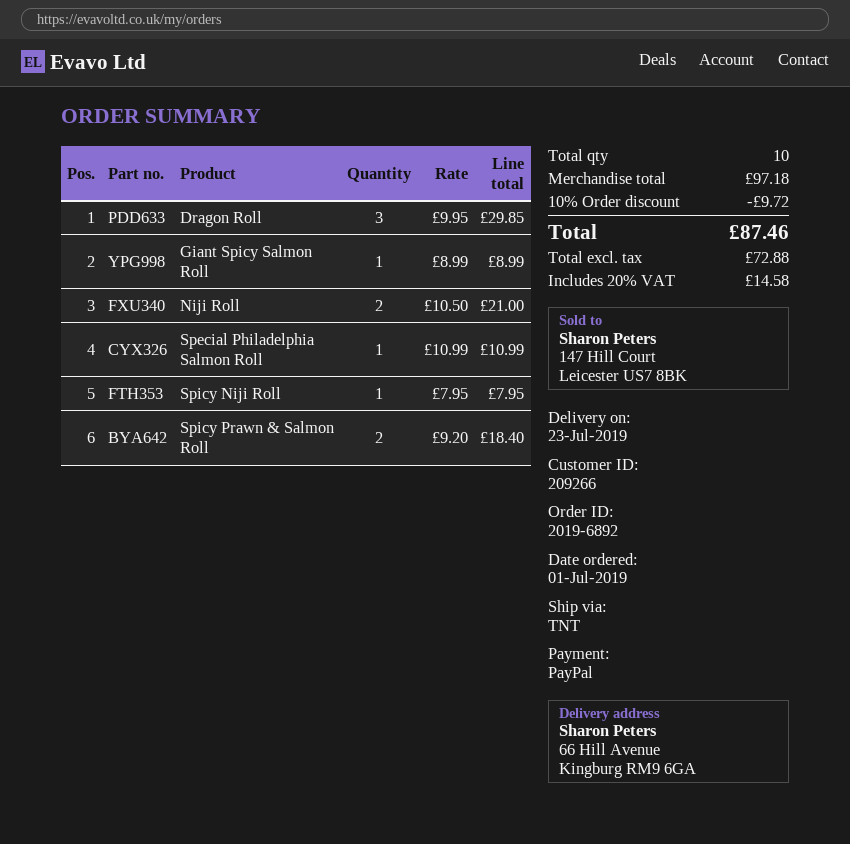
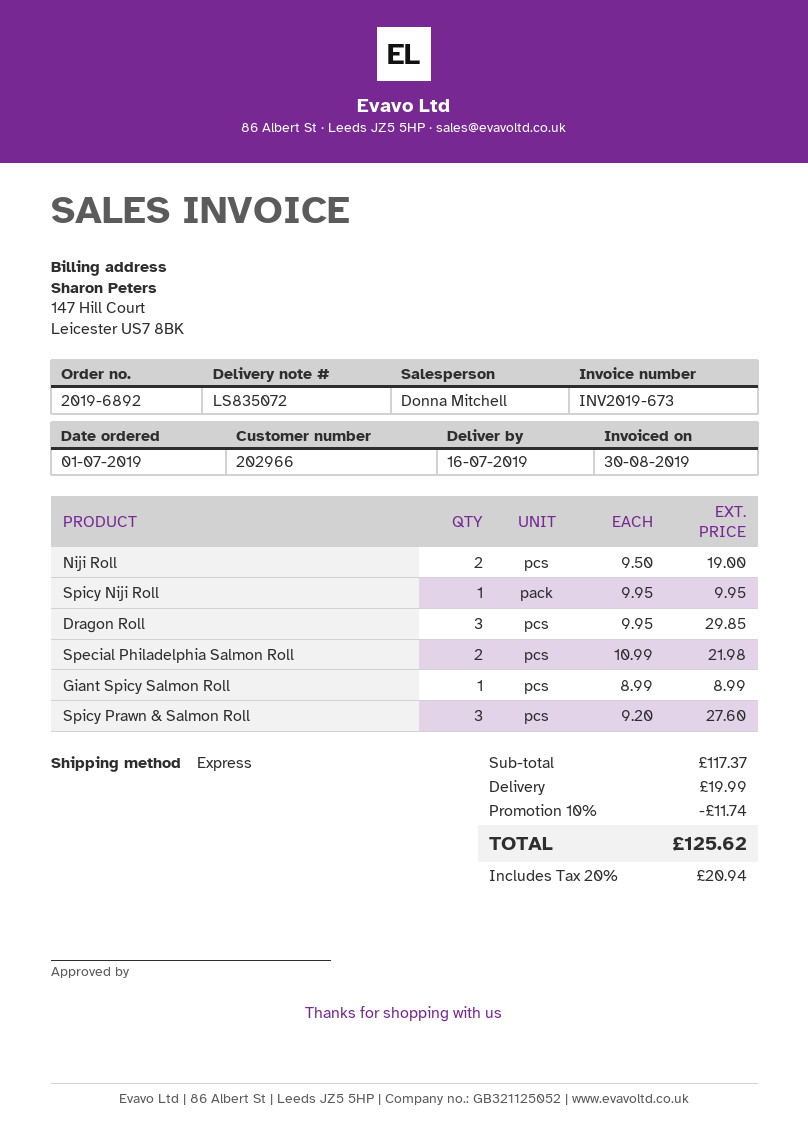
delivery date: 2019-07-23 -> 2019-07-16
customer number: 209266 -> 202966
shipping method: TNT -> express
Niji Roll: 2 x 10.50 = 21.00 -> 2 x 9.50 = 19.00
Special Philadelphia Salmon Roll: 1 x 10.99 = 10.99 -> 2 x 10.99 = 21.98
Spicy Niji Roll: 1 x 7.95 = 7.95 -> 1 x 9.95 = 9.95
Spicy Prawn & Salmon Roll: 2 x 9.20 = 18.40 -> 3 x 9.20 = 27.60
subtotal: 97.18 -> 117.37
discount: 10% = 9.72 -> 10% = 11.74
shipping: none -> 19.99
tax: 20% = 14.58 -> 20% = 20.94
total: 87.46 -> 125.62

